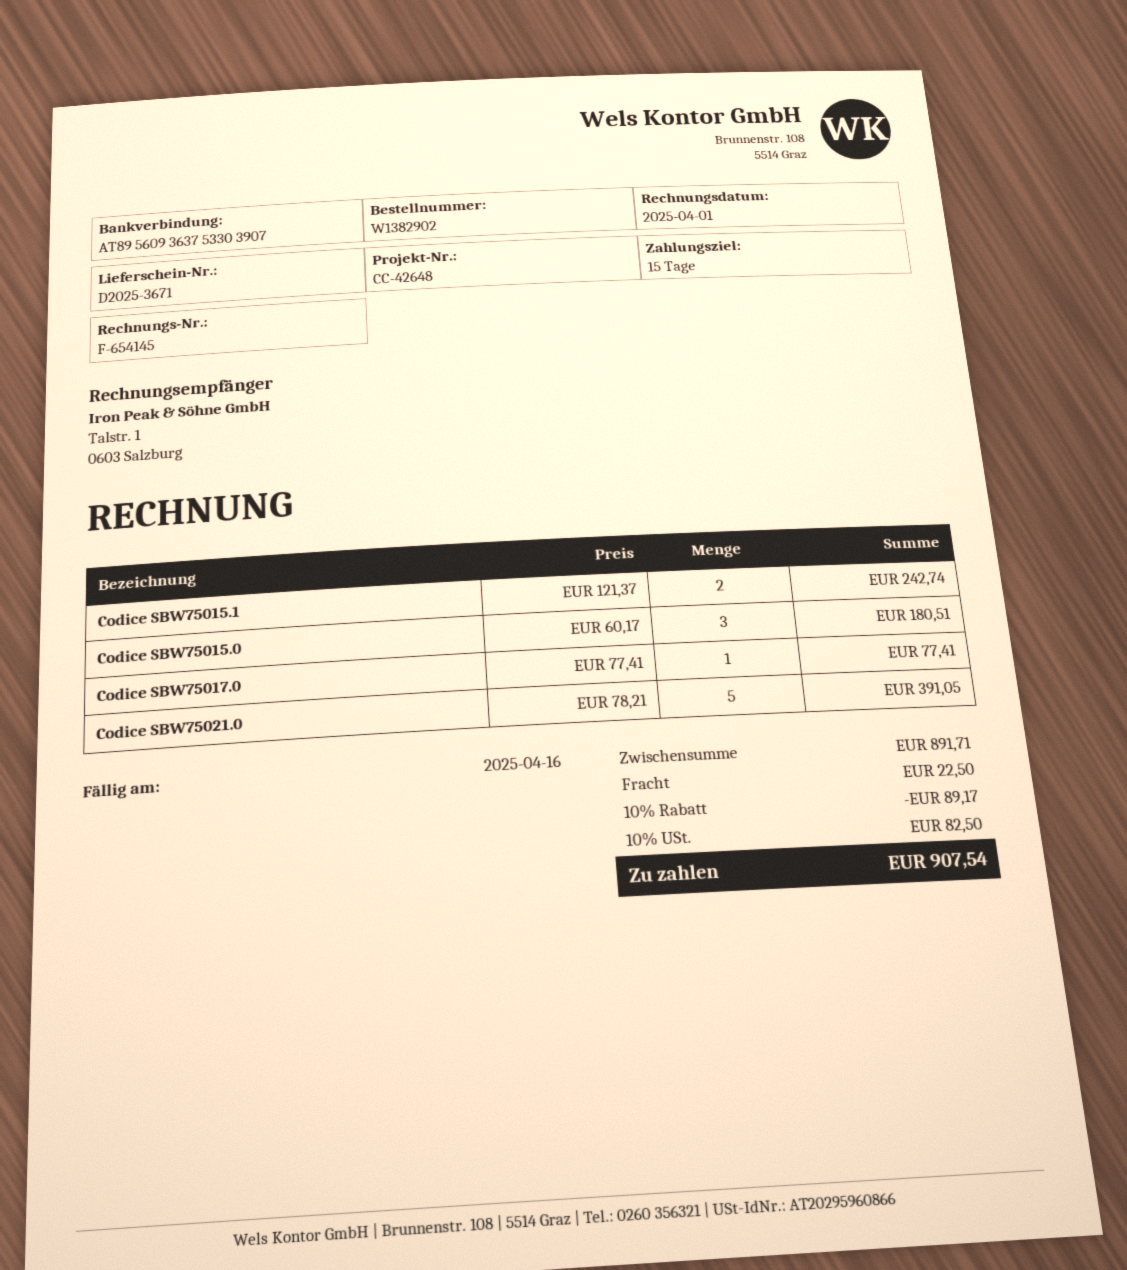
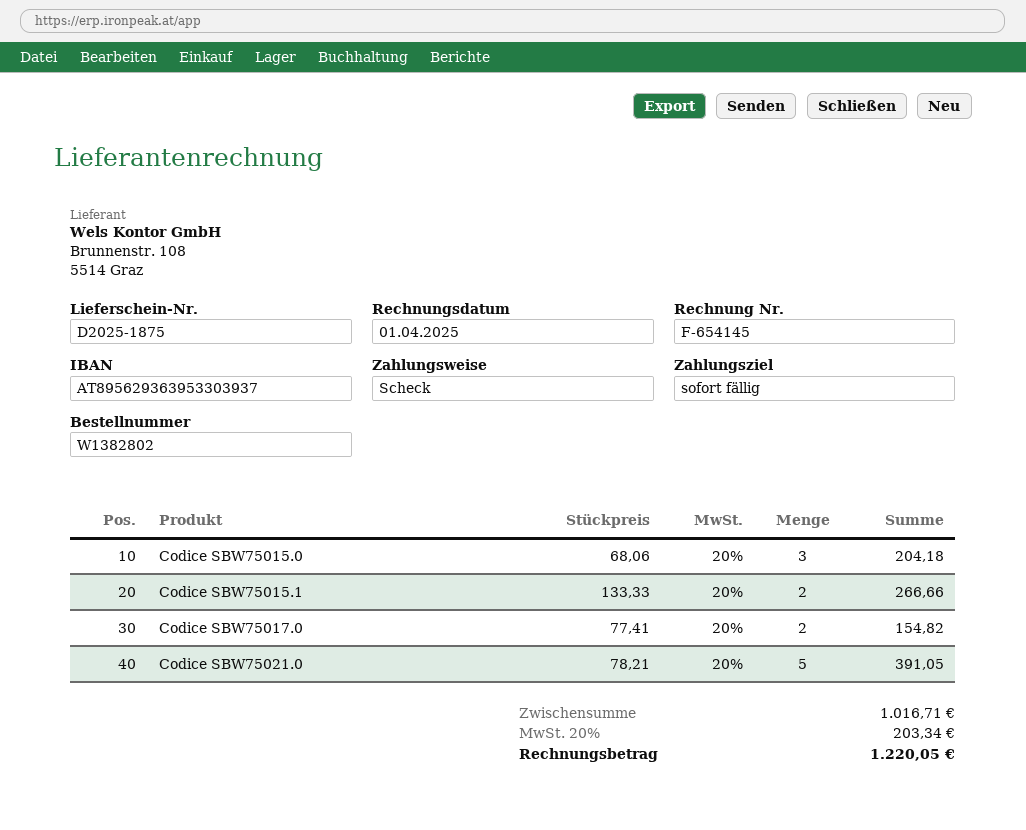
order number: W1382902 -> W1382802
delivery note number: D2025-3671 -> D2025-1875
payment terms: 15 days -> on receipt
bank account: AT895609363753303907 -> AT895629363953303937
Codice SBW75015.1: 2 x 121.37 = 242.74 -> 2 x 133.33 = 266.66
Codice SBW75015.0: 3 x 60.17 = 180.51 -> 3 x 68.06 = 204.18
Codice SBW75017.0: 1 x 77.41 = 77.41 -> 2 x 77.41 = 154.82
subtotal: 891.71 -> 1016.71
discount: 10% = 89.17 -> none
shipping: 22.50 -> none
tax: 10% = 82.50 -> 20% = 203.34
total: 907.54 -> 1220.05

